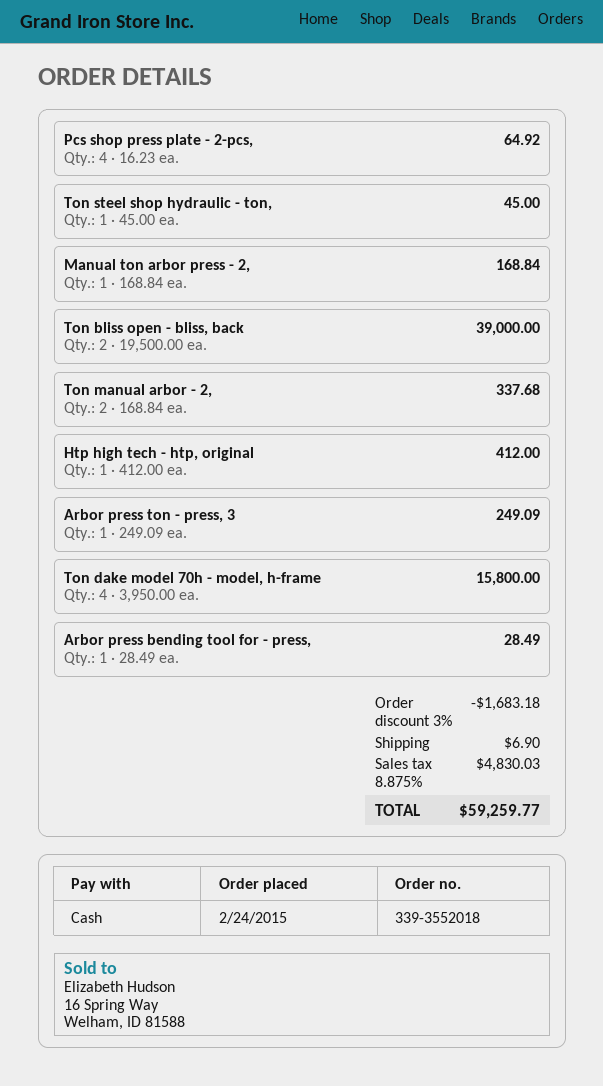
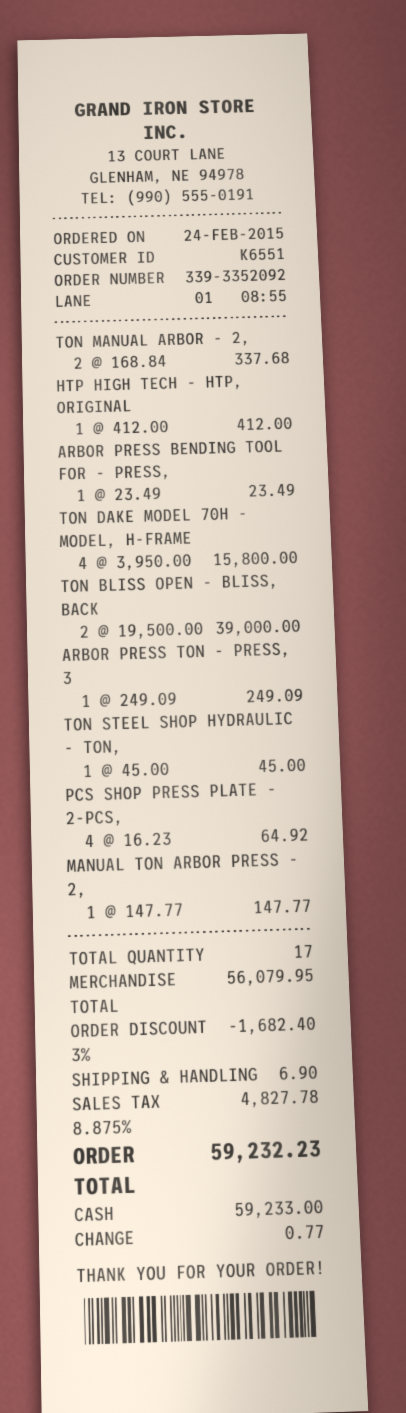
order number: 339-3552018 -> 339-3352092
Manual ton arbor press - 2,: 1 x 168.84 = 168.84 -> 1 x 147.77 = 147.77
Arbor press bending tool for - press,: 1 x 28.49 = 28.49 -> 1 x 23.49 = 23.49
discount: 3% = 1683.18 -> 3% = 1682.40
tax: 8.875% = 4830.03 -> 8.875% = 4827.78
total: 59259.77 -> 59232.23

